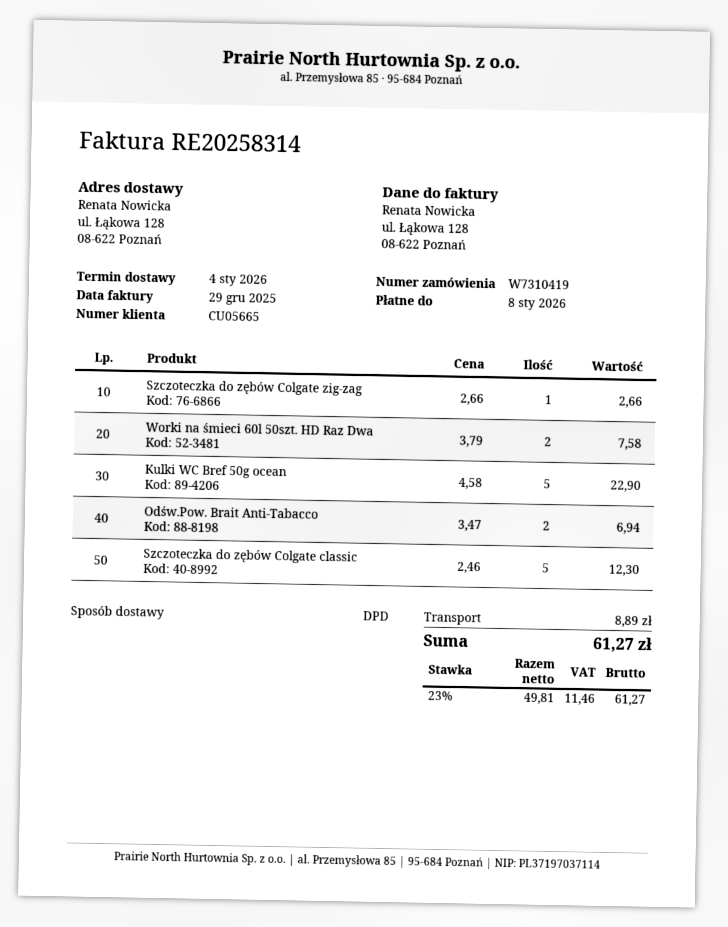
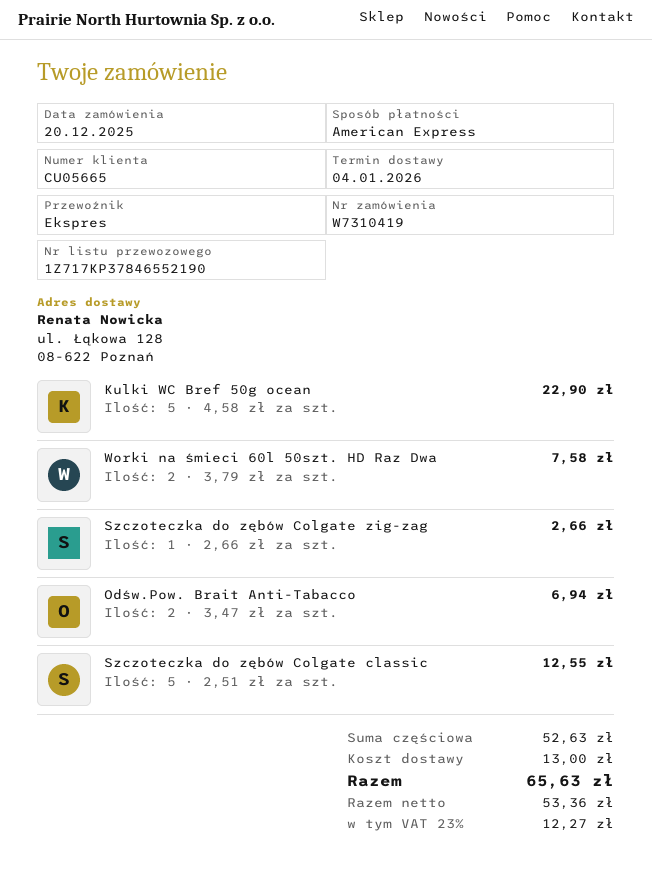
shipping method: DPD -> express
Szczoteczka do zębów Colgate classic: 5 x 2.46 = 12.30 -> 5 x 2.51 = 12.55
shipping: 8.89 -> 13.00
net: 49.81 -> 53.36
tax: 23% = 11.46 -> 23% = 12.27
total: 61.27 -> 65.63

